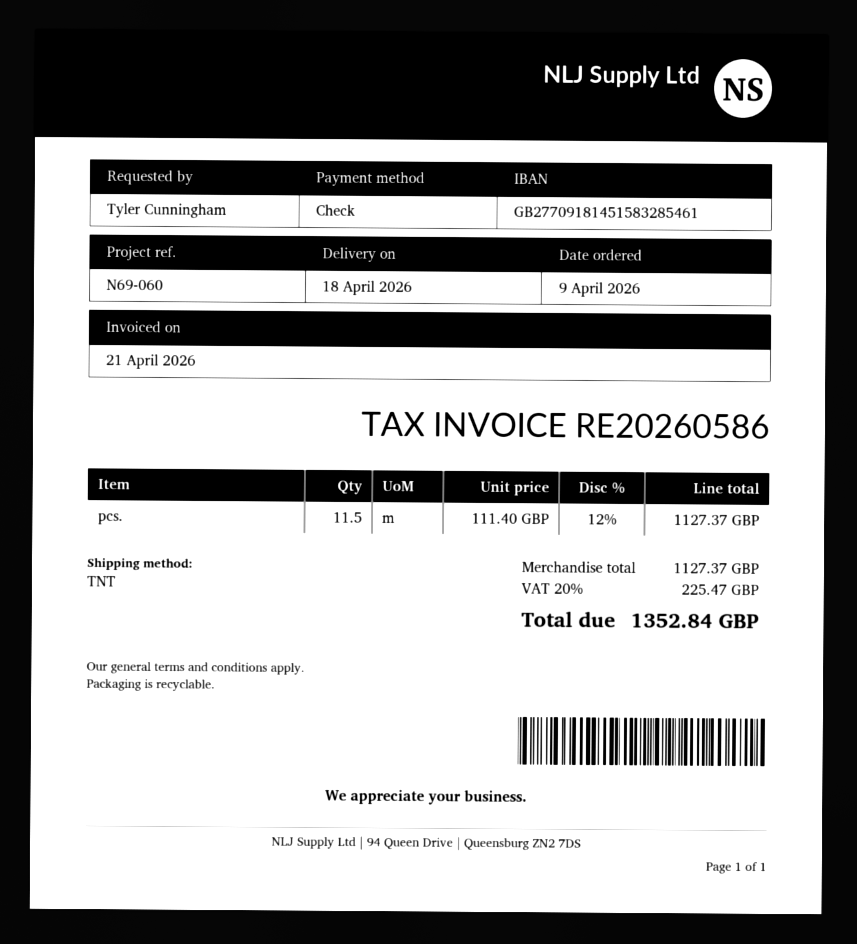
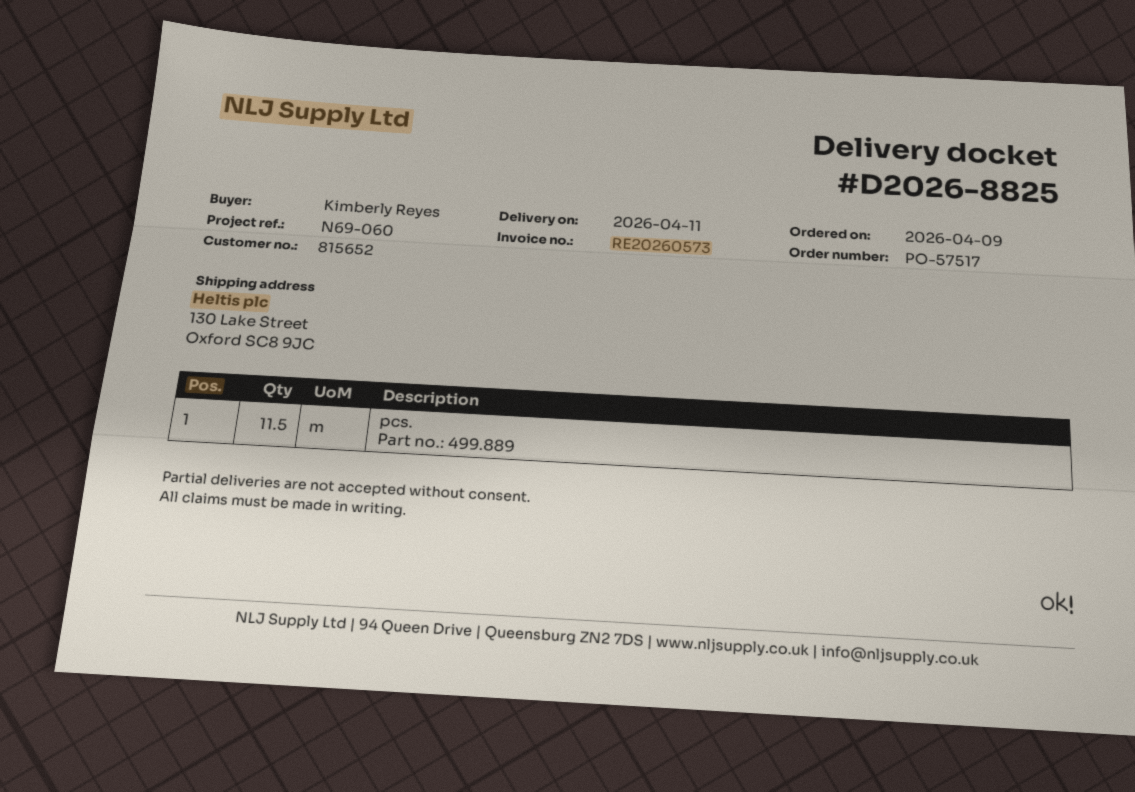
delivery date: 2026-04-18 -> 2026-04-11
invoice number: RE20260586 -> RE20260573
ordered by: Tyler Cunningham -> Kimberly Reyes

